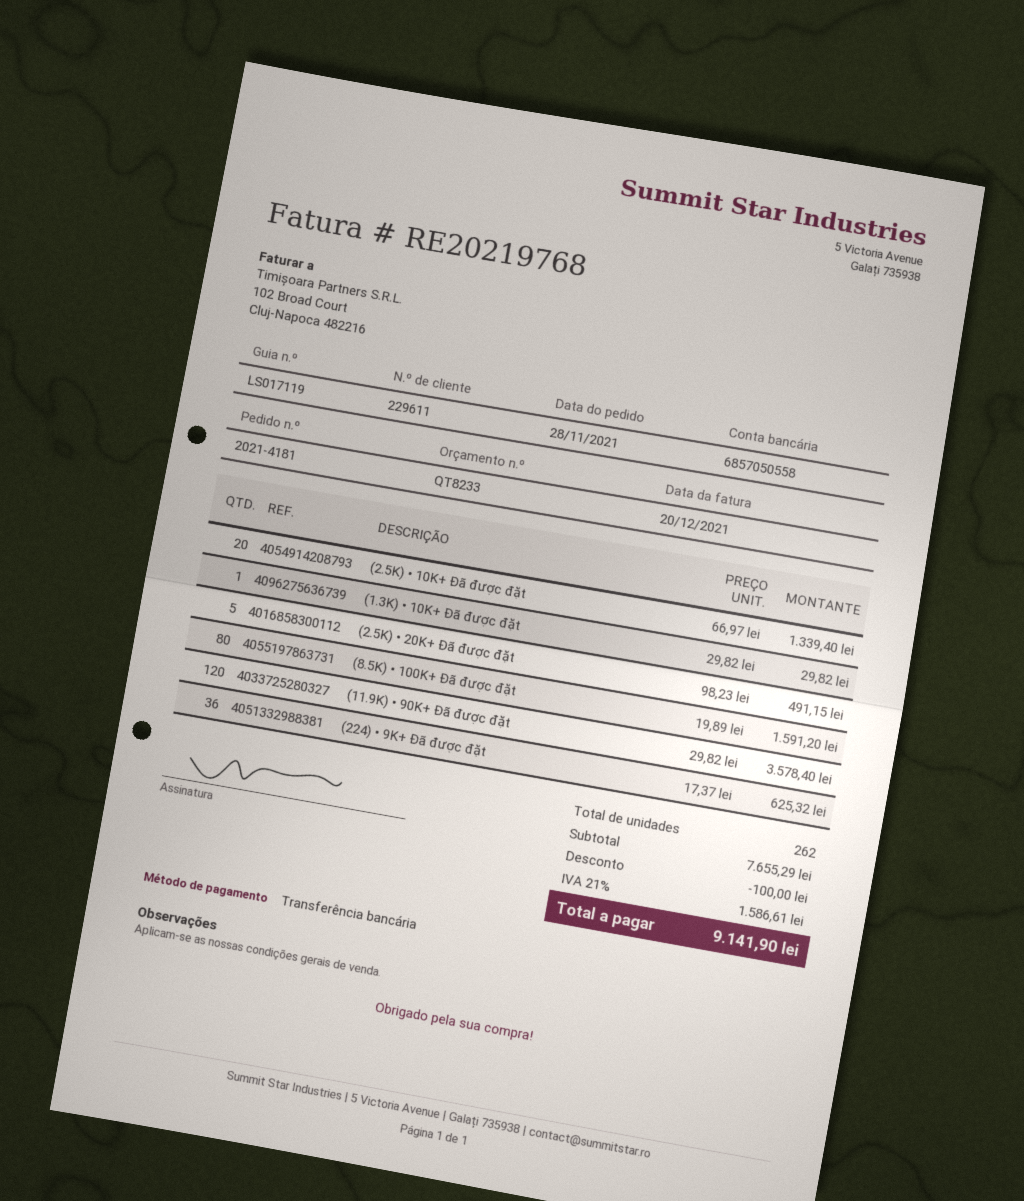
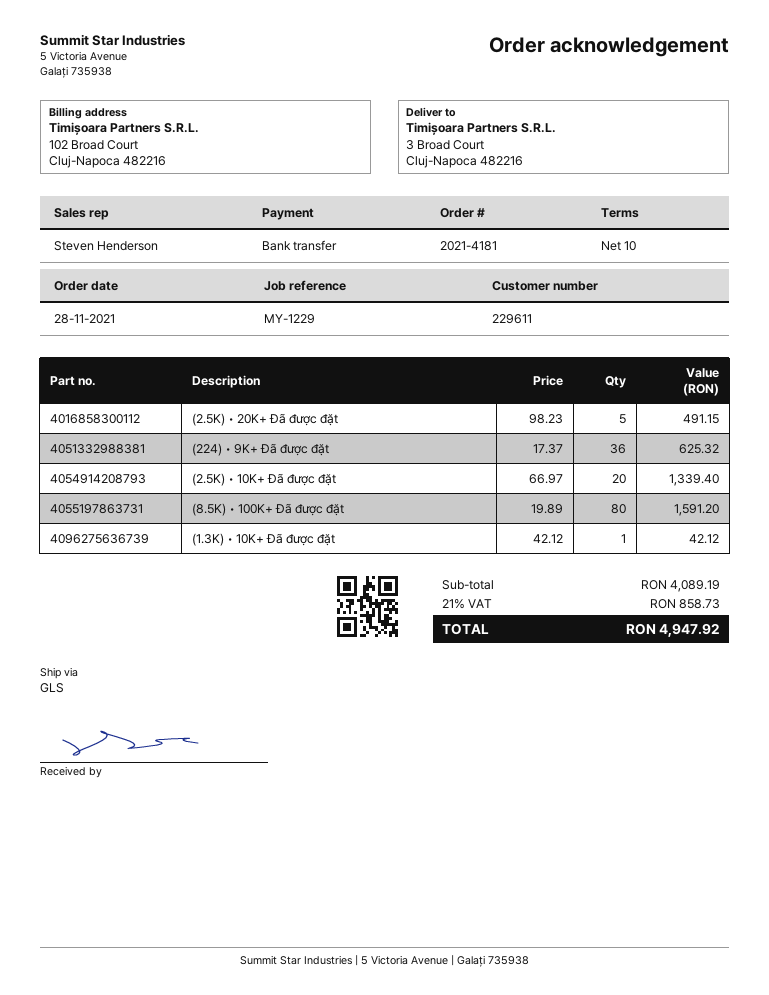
(1.3K) • 10K+ Đã được đặt: 1 x 29.82 = 29.82 -> 1 x 42.12 = 42.12
(11.9K) • 90K+ Đã được đặt: 120 x 29.82 = 3578.40 -> none
subtotal: 7655.29 -> 4089.19
discount: 100.00 -> none
tax: 21% = 1586.61 -> 21% = 858.73
total: 9141.90 -> 4947.92

